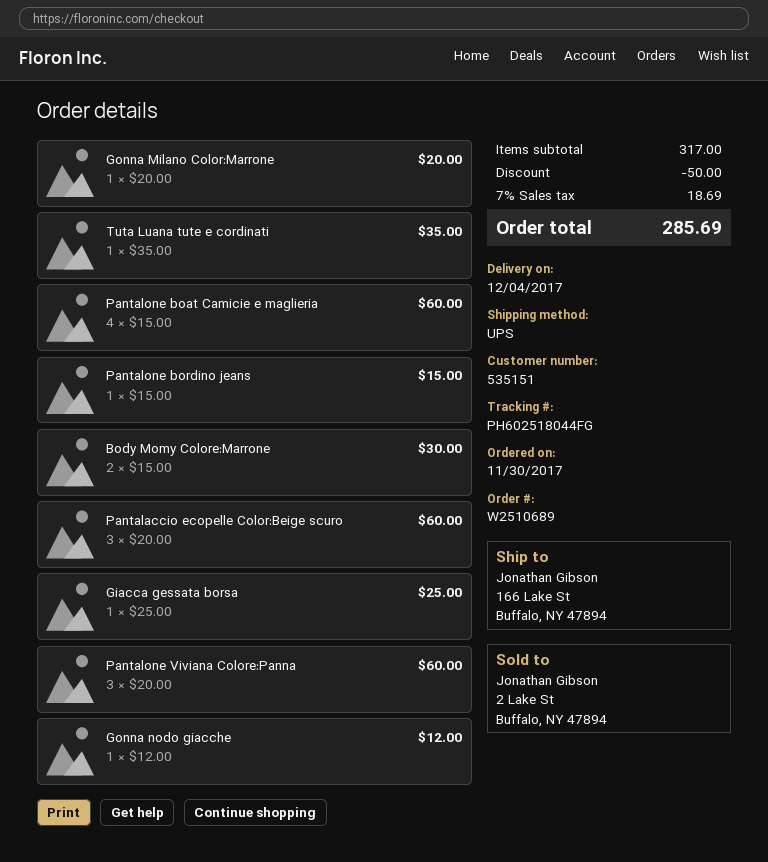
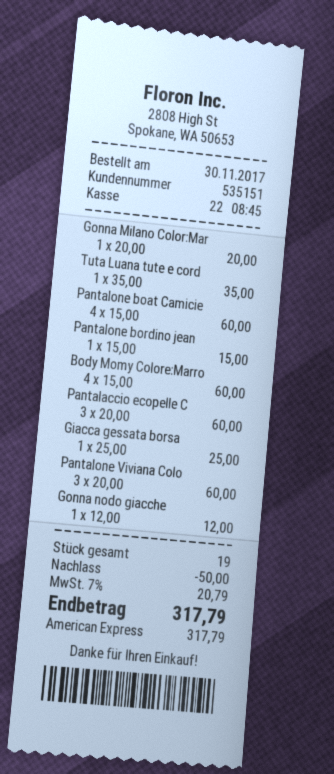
Body Momy Colore:Marrone: 2 x 15.00 = 30.00 -> 4 x 15.00 = 60.00
tax: 7% = 18.69 -> 7% = 20.79
total: 285.69 -> 317.79

